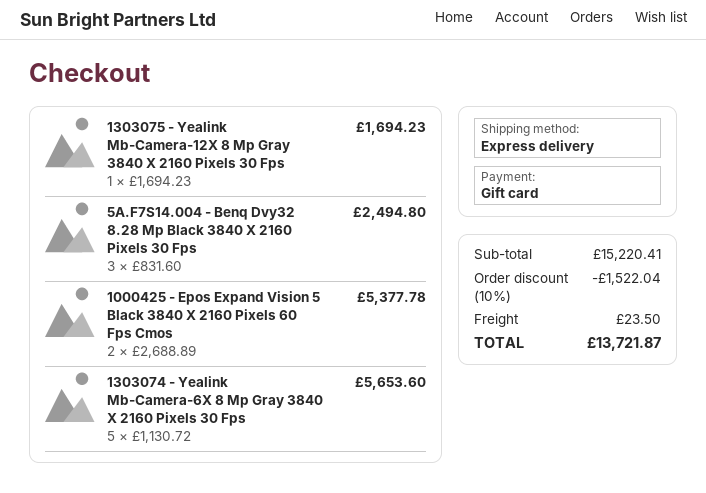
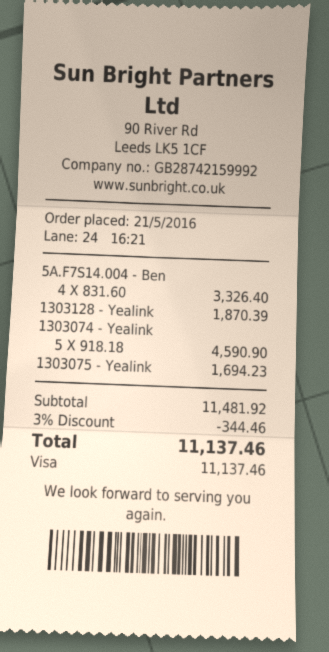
payment method: gift card -> Visa
5A.F7S14.004 - Benq Dvy32 8.28 Mp Black 3840 X 2160 Pixels 30 Fps: 3 x 831.60 = 2494.80 -> 4 x 831.60 = 3326.40
1000425 - Epos Expand Vision 5 Black 3840 X 2160 Pixels 60 Fps Cmos: 2 x 2688.89 = 5377.78 -> none
1303074 - Yealink Mb-Camera-6X 8 Mp Gray 3840 X 2160 Pixels 30 Fps: 5 x 1130.72 = 5653.60 -> 5 x 918.18 = 4590.90
1303128 - Yealink: none -> 1 x 1870.39 = 1870.39
subtotal: 15220.41 -> 11481.92
discount: 10% = 1522.04 -> 3% = 344.46
shipping: 23.50 -> none
total: 13721.87 -> 11137.46

